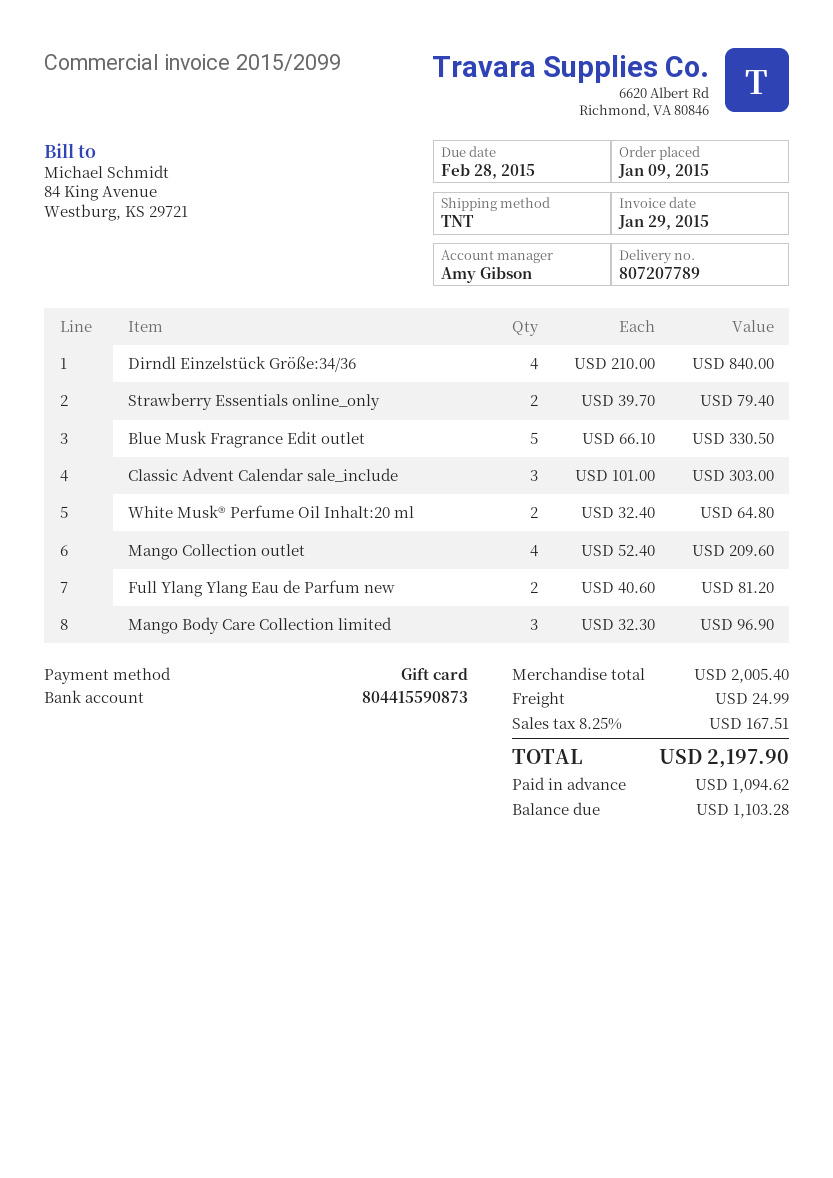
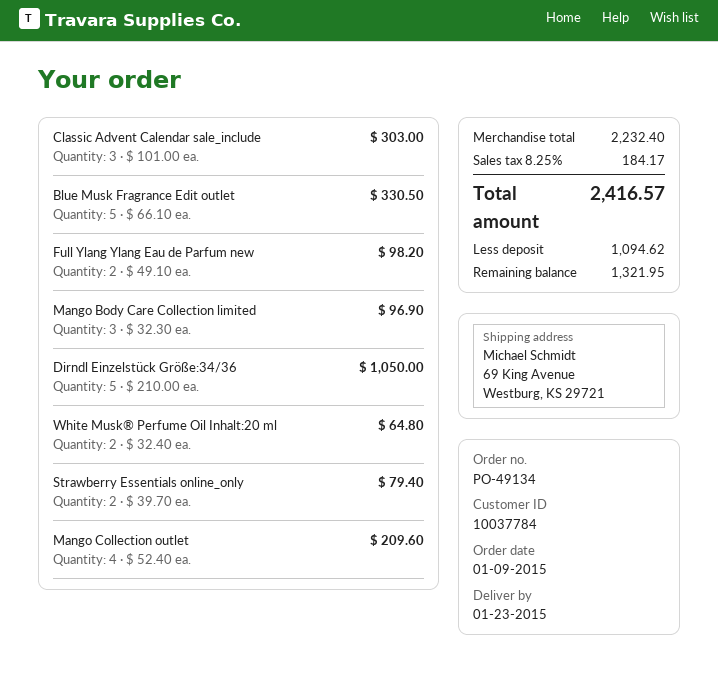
Dirndl Einzelstück Größe:34/36: 4 x 210.00 = 840.00 -> 5 x 210.00 = 1050.00
Full Ylang Ylang Eau de Parfum new: 2 x 40.60 = 81.20 -> 2 x 49.10 = 98.20
subtotal: 2005.40 -> 2232.40
shipping: 24.99 -> none
tax: 8.25% = 167.51 -> 8.25% = 184.17
total: 2197.90 -> 2416.57
balance: 1103.28 -> 1321.95

